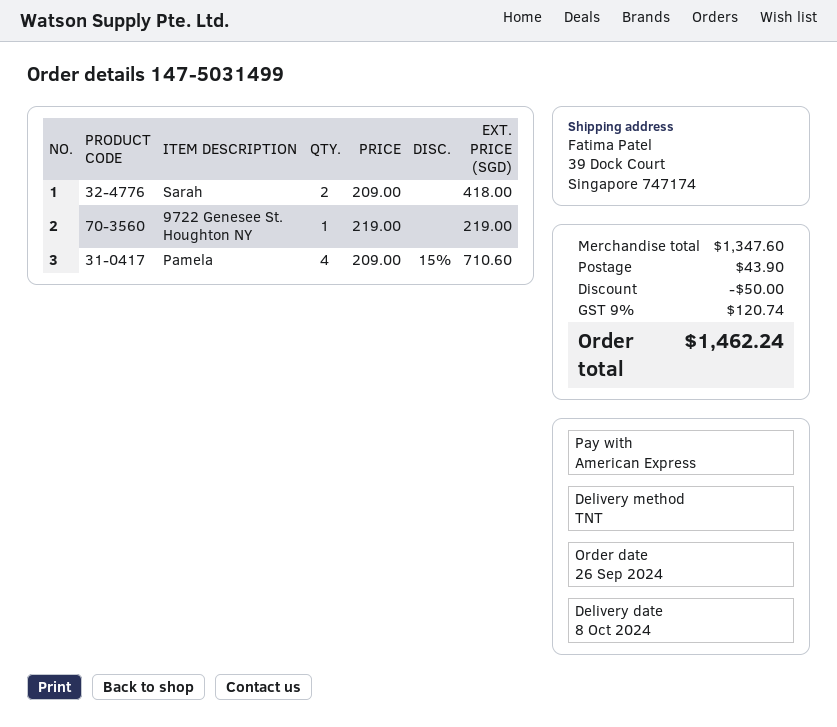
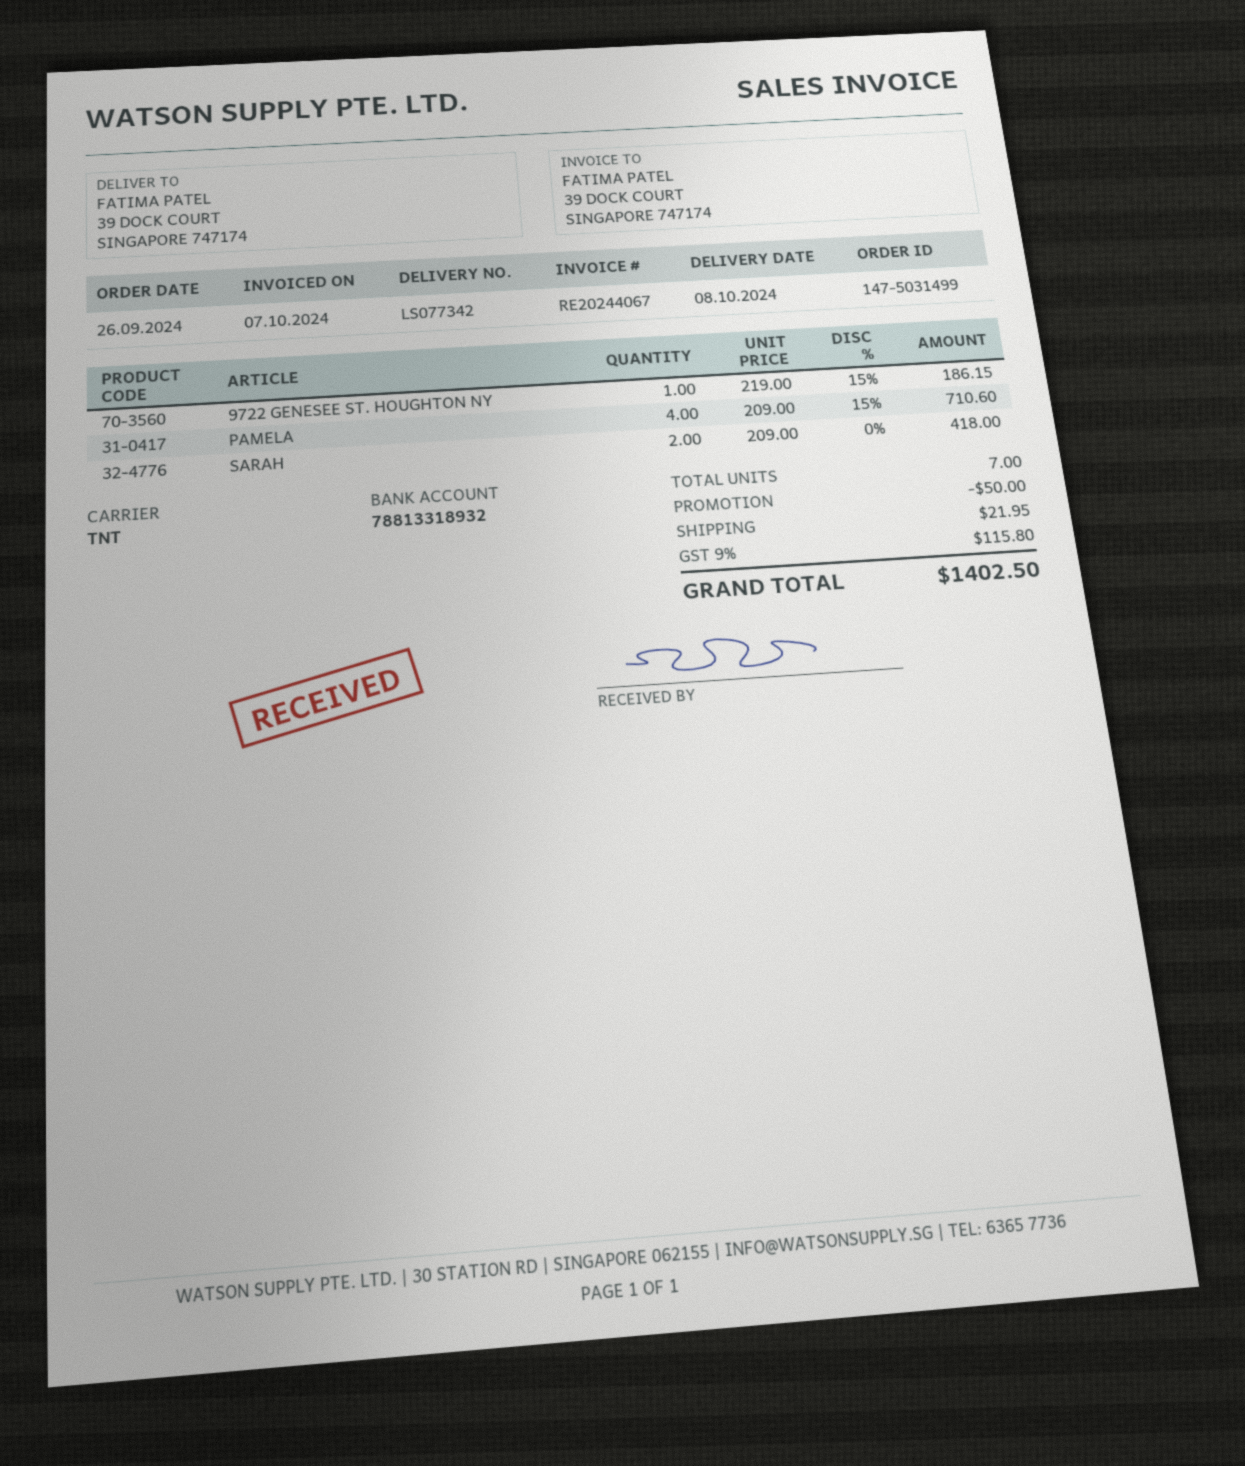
9722 Genesee St. Houghton NY: 1 x 219.00 = 219.00 -> 1 x 219.00 - 15% = 186.15
shipping: 43.90 -> 21.95
tax: 9% = 120.74 -> 9% = 115.80
total: 1462.24 -> 1402.50

